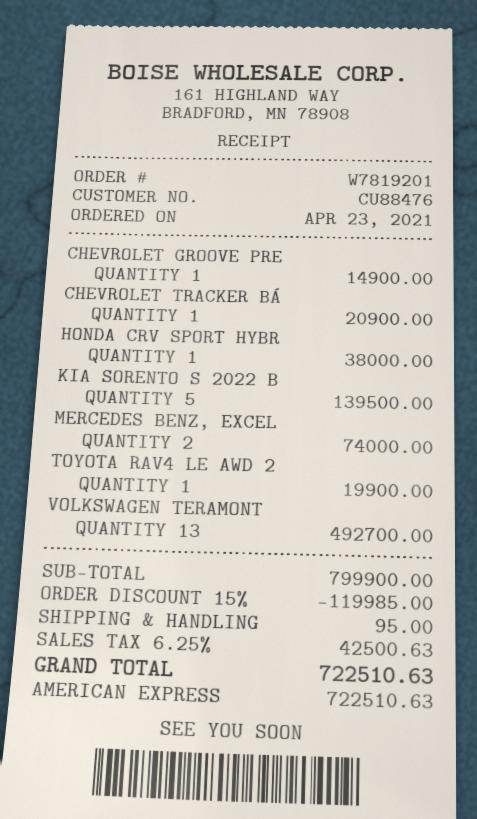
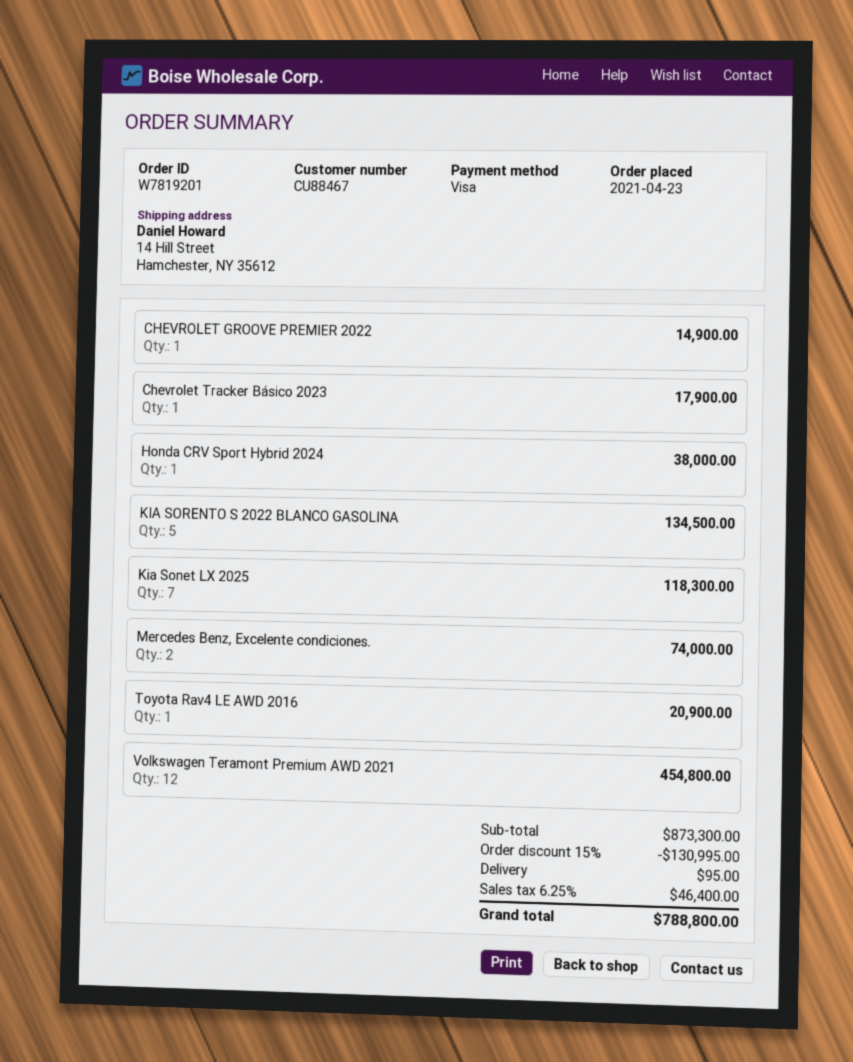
customer number: CU88476 -> CU88467
payment method: American Express -> Visa
CHEVROLET TRACKER BÁ: 1 for 20900.00 -> 1 for 17900.00
KIA SORENTO S 2022 B: 5 for 139500.00 -> 5 for 134500.00
TOYOTA RAV4 LE AWD 2: 1 for 19900.00 -> 1 for 20900.00
VOLKSWAGEN TERAMONT: 13 for 492700.00 -> 12 for 454800.00
Kia Sonet LX 2025: none -> 7 for 118300.00
subtotal: 799900.00 -> 873300.00
discount: 15% = 119985.00 -> 15% = 130995.00
tax: 6.25% = 42500.63 -> 6.25% = 46400.00
total: 722510.63 -> 788800.00

